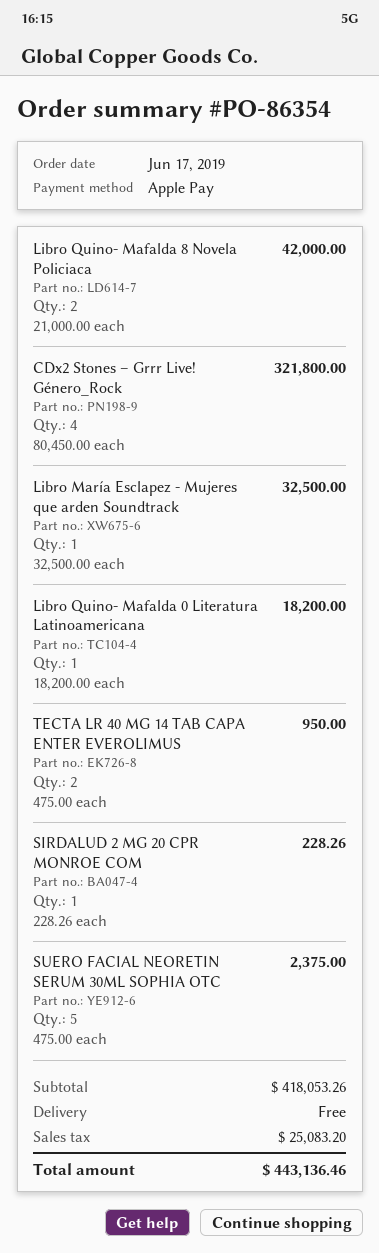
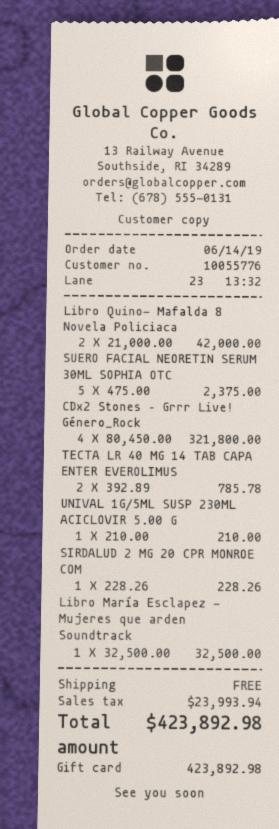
order date: 2019-06-17 -> 2019-06-14
payment method: Apple Pay -> gift card
Libro Quino- Mafalda 0 Literatura Latinoamericana: 1 x 18200.00 = 18200.00 -> none
TECTA LR 40 MG 14 TAB CAPA ENTER EVEROLIMUS: 2 x 475.00 = 950.00 -> 2 x 392.89 = 785.78
UNIVAL 1G/5ML SUSP 230ML ACICLOVIR 5.00 G: none -> 1 x 210.00 = 210.00
tax: 25083.20 -> 23993.94
total: 443136.46 -> 423892.98

